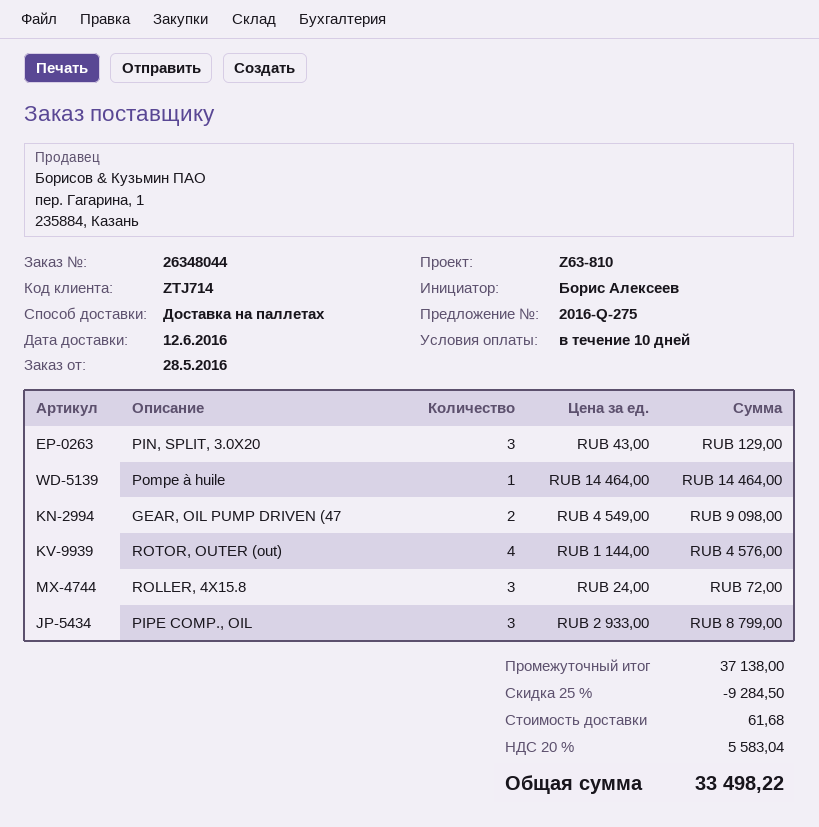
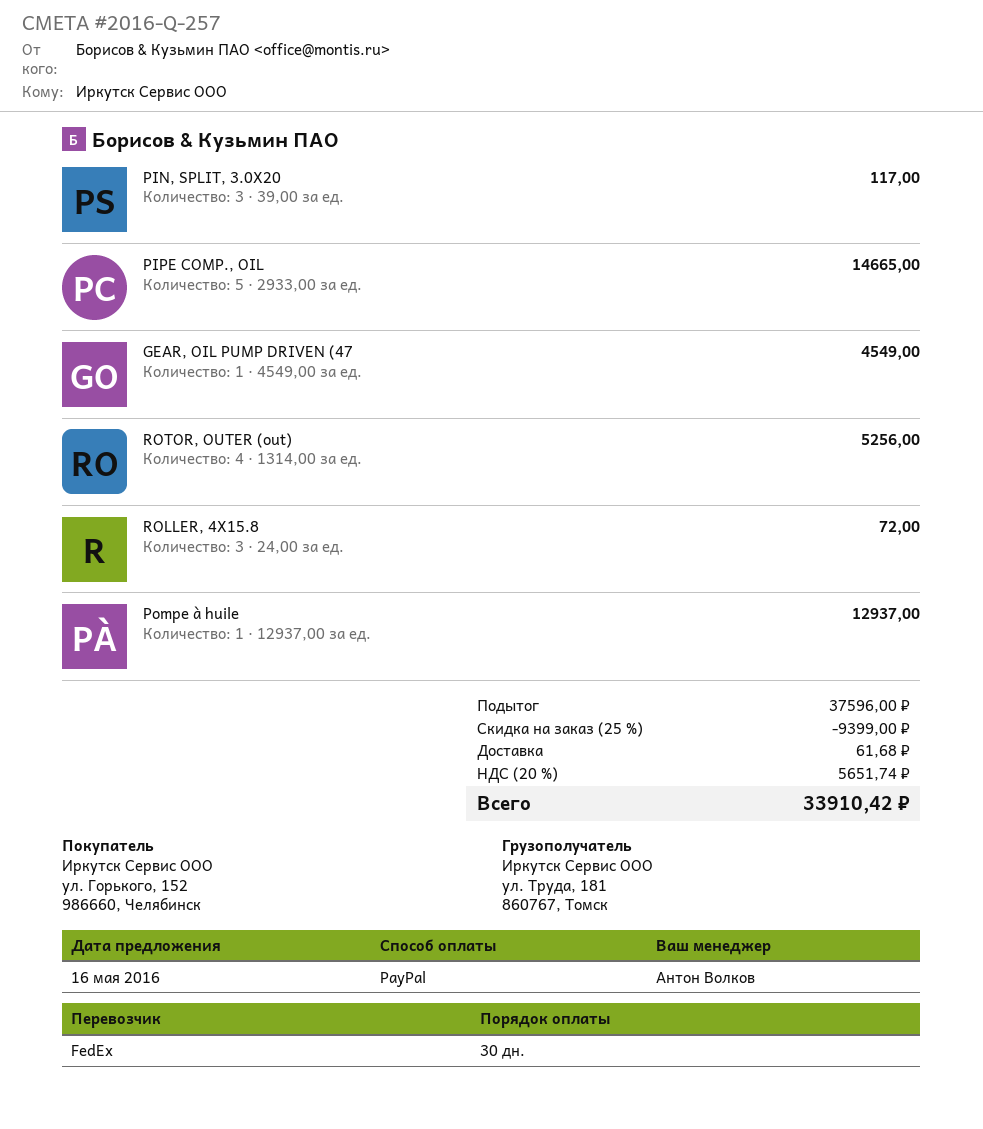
quote number: 2016-Q-275 -> 2016-Q-257
payment terms: 10 days -> 30 days
shipping method: pallet freight -> FedEx
PIN, SPLIT, 3.0X20: 3 x 43.00 = 129.00 -> 3 x 39.00 = 117.00
Pompe à huile: 1 x 14464.00 = 14464.00 -> 1 x 12937.00 = 12937.00
GEAR, OIL PUMP DRIVEN (47: 2 x 4549.00 = 9098.00 -> 1 x 4549.00 = 4549.00
ROTOR, OUTER (out): 4 x 1144.00 = 4576.00 -> 4 x 1314.00 = 5256.00
PIPE COMP., OIL: 3 x 2933.00 = 8799.00 -> 5 x 2933.00 = 14665.00
subtotal: 37138.00 -> 37596.00
discount: 25% = 9284.50 -> 25% = 9399.00
tax: 20% = 5583.04 -> 20% = 5651.74
total: 33498.22 -> 33910.42

